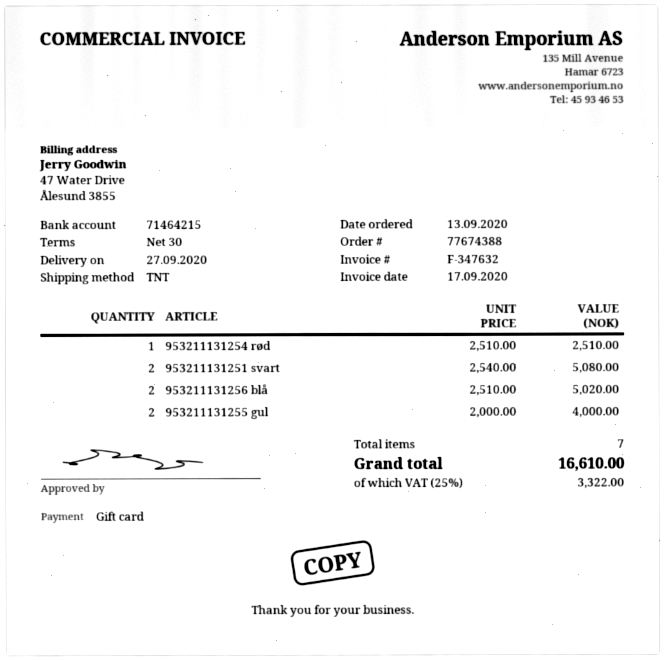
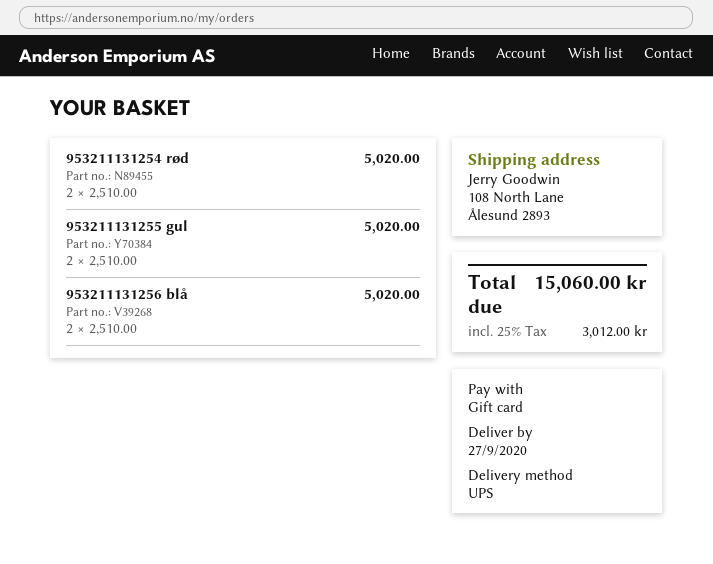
shipping method: TNT -> UPS
953211131254 rød: 1 x 2510.00 = 2510.00 -> 2 x 2510.00 = 5020.00
953211131251 svart: 2 x 2540.00 = 5080.00 -> none
953211131255 gul: 2 x 2000.00 = 4000.00 -> 2 x 2510.00 = 5020.00
tax: 25% = 3322.00 -> 25% = 3012.00
total: 16610.00 -> 15060.00

